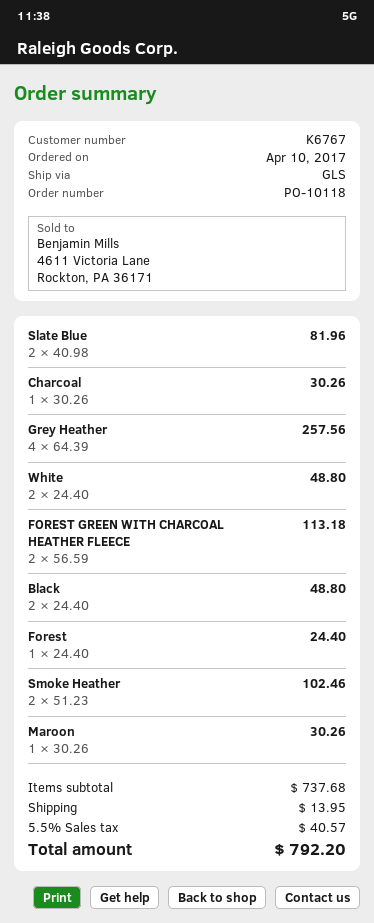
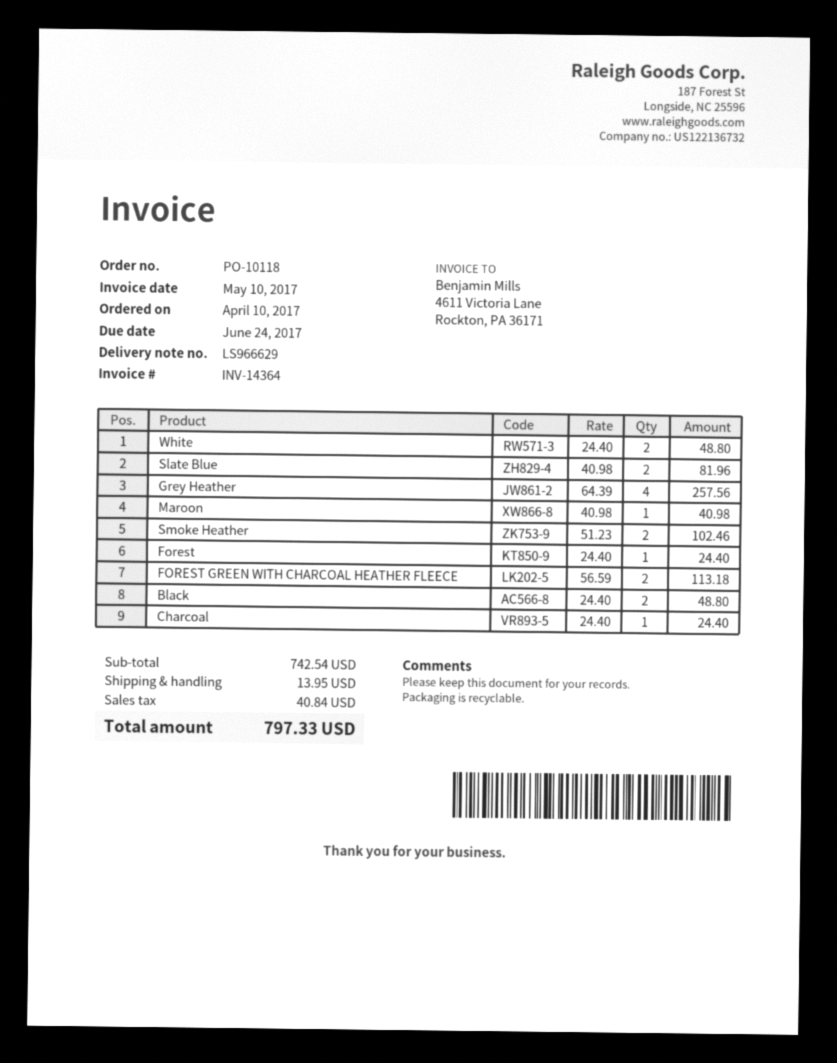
Charcoal: 1 x 30.26 = 30.26 -> 1 x 24.40 = 24.40
Maroon: 1 x 30.26 = 30.26 -> 1 x 40.98 = 40.98
subtotal: 737.68 -> 742.54
tax: 40.57 -> 40.84
total: 792.20 -> 797.33

